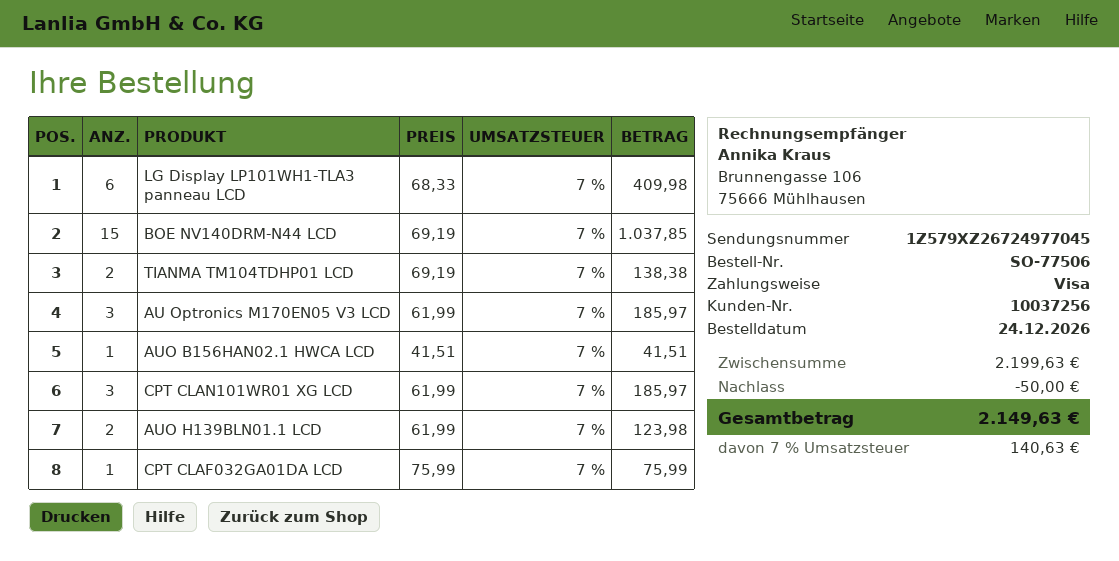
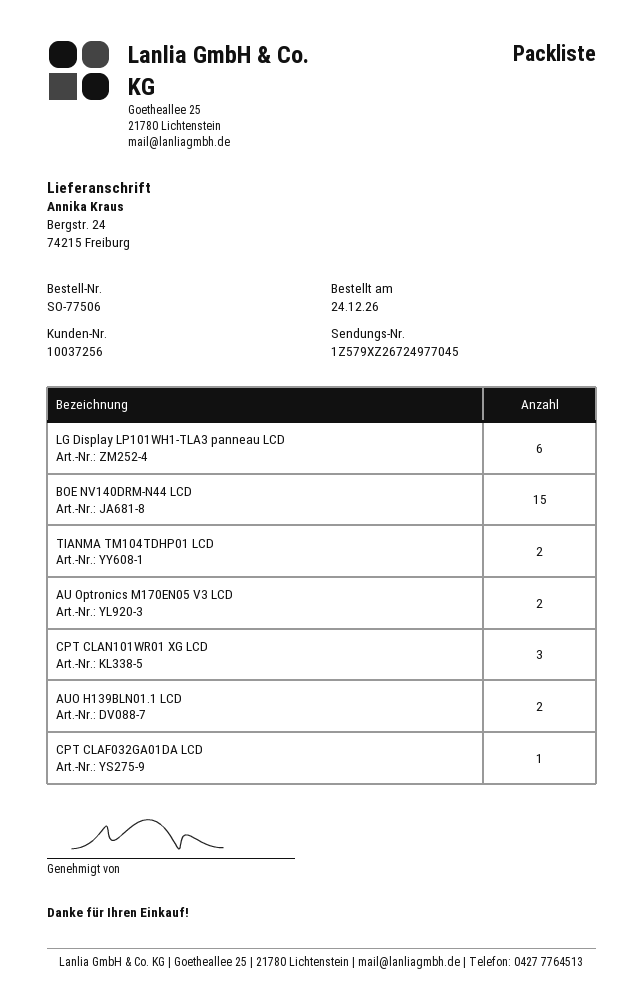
AU Optronics M170EN05 V3 LCD: 3 -> 2
AUO B156HAN02.1 HWCA LCD: 1 -> none

